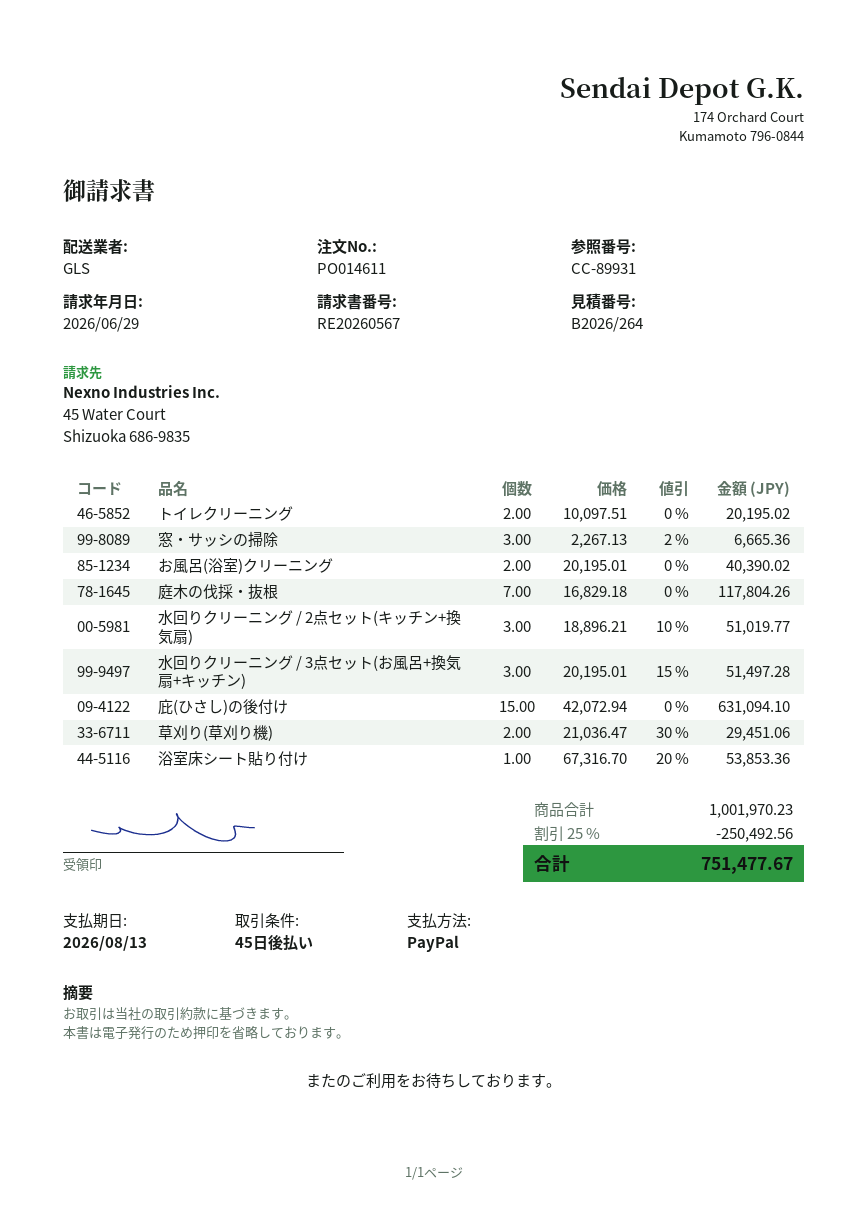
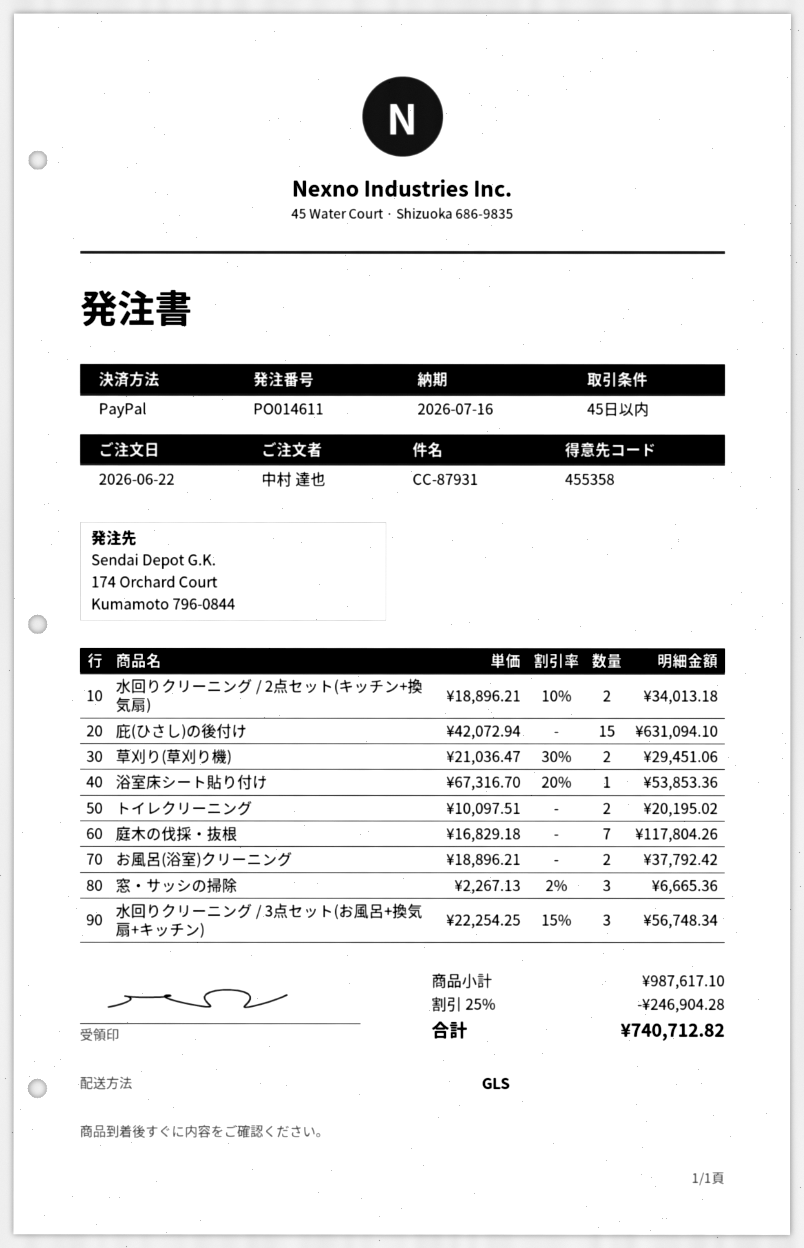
reference: CC-89931 -> CC-87931
お風呂(浴室)クリーニング: 2 x 20195.01 = 40390.02 -> 2 x 18896.21 = 37792.42
水回りクリーニング / 2点セット(キッチン+換気扇): 3 x 18896.21 - 10% = 51019.77 -> 2 x 18896.21 - 10% = 34013.18
水回りクリーニング / 3点セット(お風呂+換気扇+キッチン): 3 x 20195.01 - 15% = 51497.28 -> 3 x 22254.25 - 15% = 56748.34
subtotal: 1001970.23 -> 987617.10
discount: 25% = 250492.56 -> 25% = 246904.28
total: 751477.67 -> 740712.82

